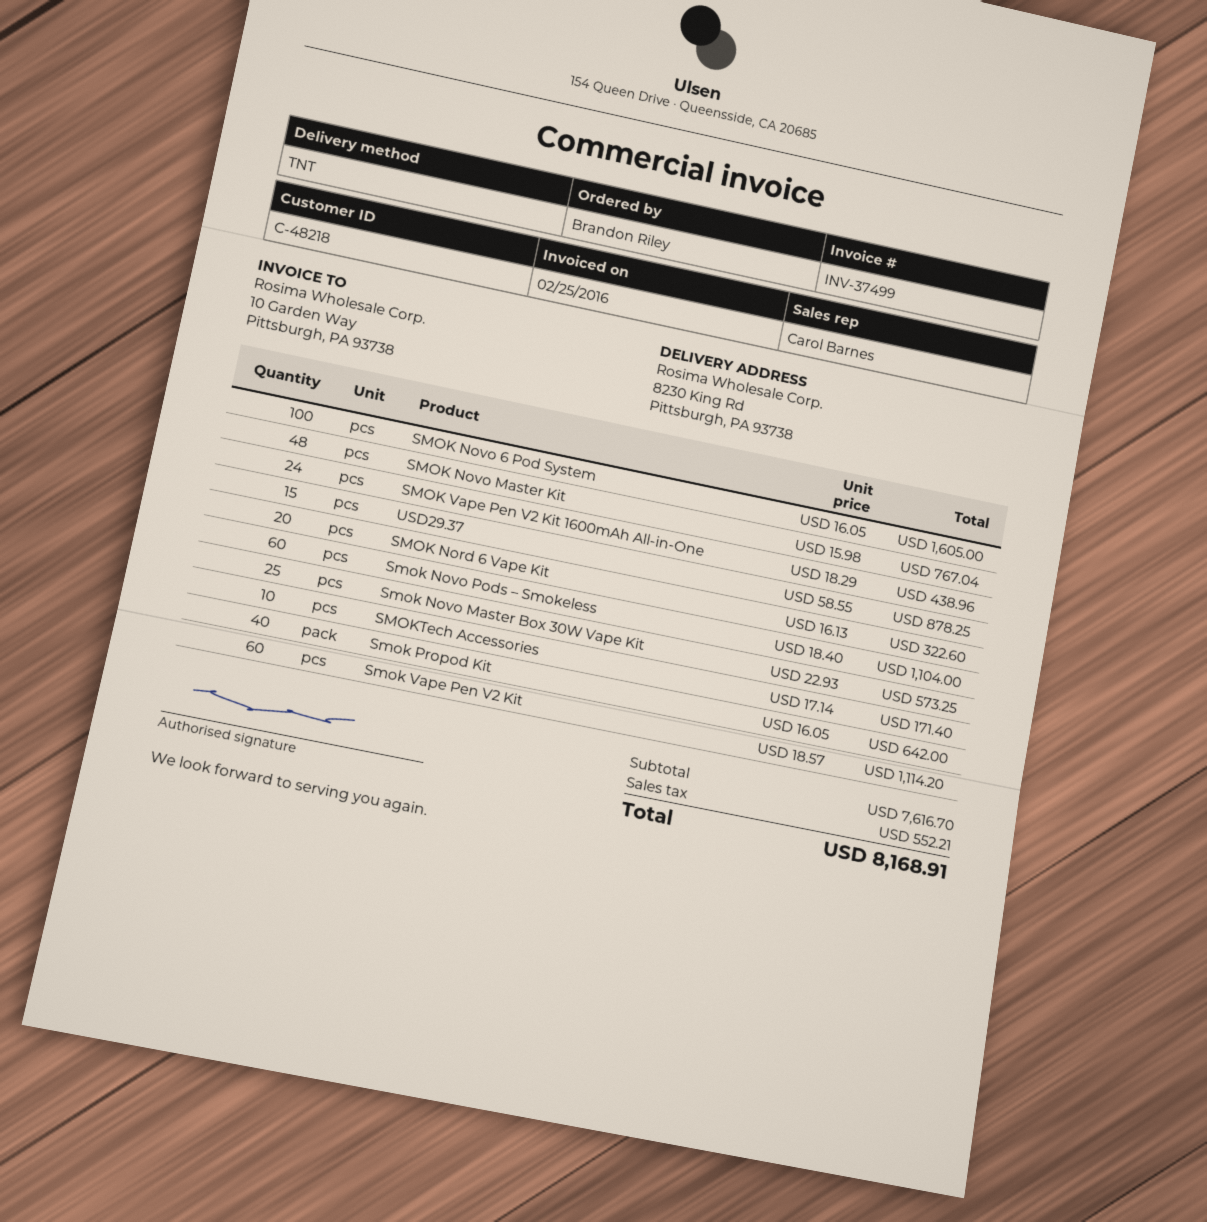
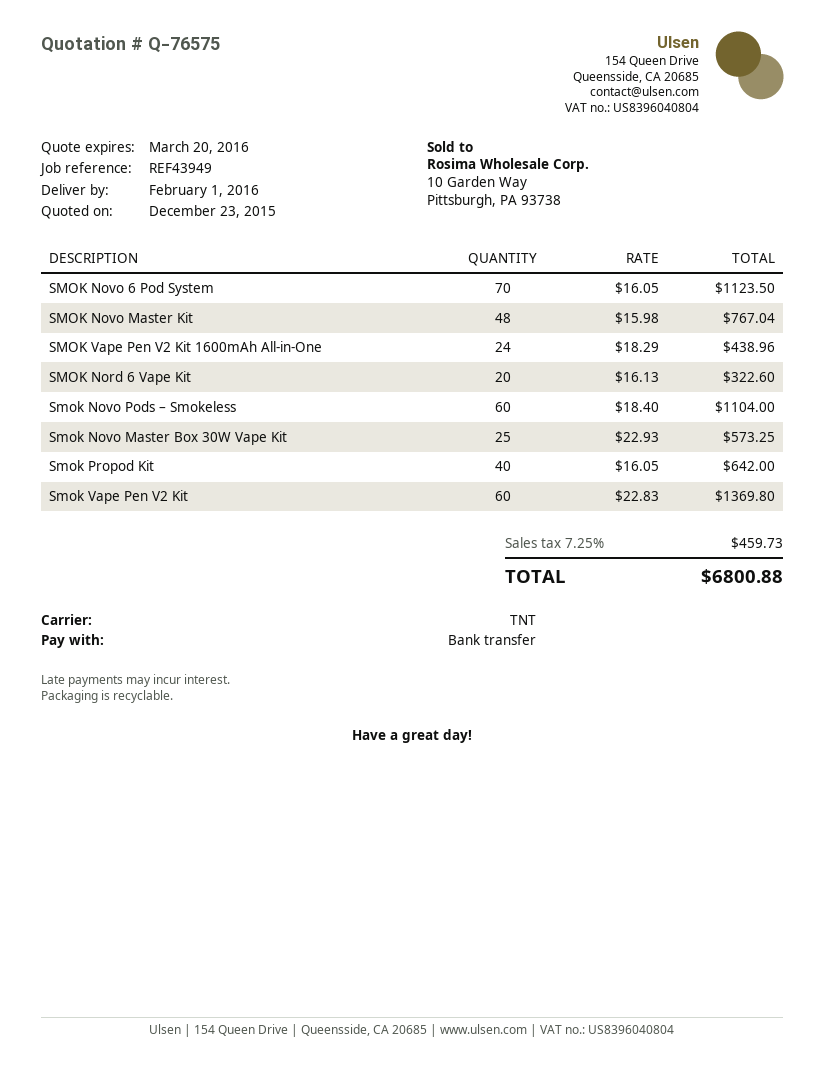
SMOK Novo 6 Pod System: 100 x 16.05 = 1605.00 -> 70 x 16.05 = 1123.50
USD29.37: 15 x 58.55 = 878.25 -> none
SMOKTech Accessories: 10 x 17.14 = 171.40 -> none
Smok Vape Pen V2 Kit: 60 x 18.57 = 1114.20 -> 60 x 22.83 = 1369.80
tax: 552.21 -> 459.73
total: 8168.91 -> 6800.88

